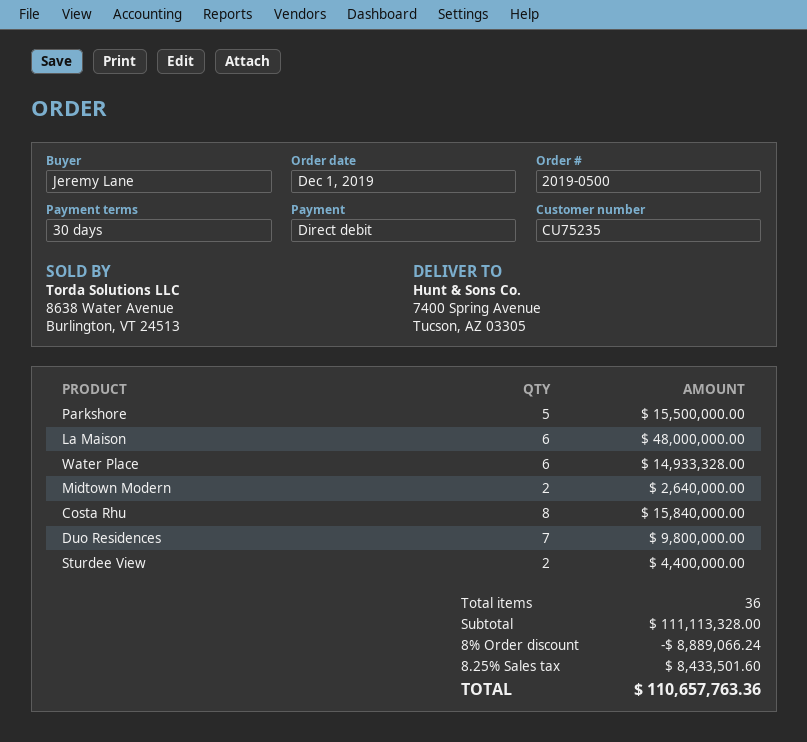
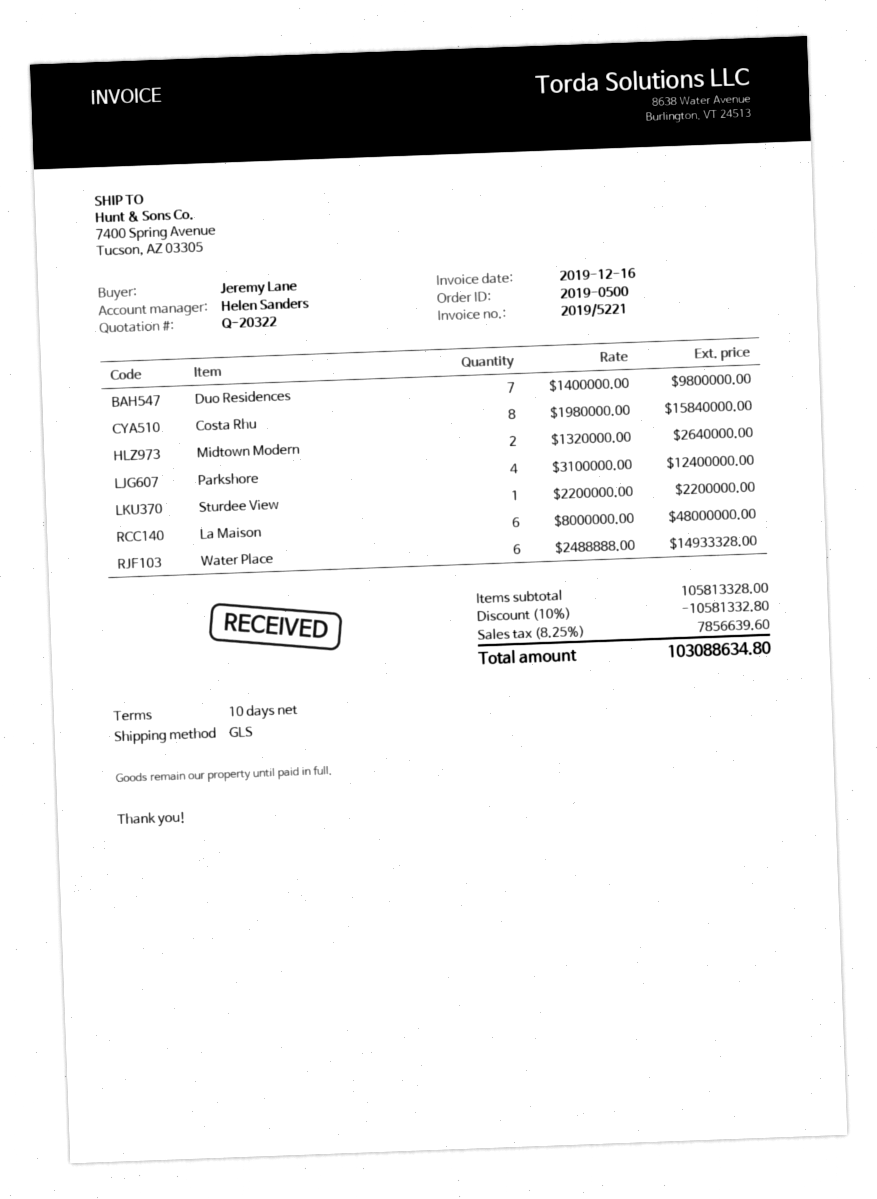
payment terms: 30 days -> 10 days
Parkshore: 5 for 15500000.00 -> 4 for 12400000.00
Sturdee View: 2 for 4400000.00 -> 1 for 2200000.00
subtotal: 111113328.00 -> 105813328.00
discount: 8% = 8889066.24 -> 10% = 10581332.80
tax: 8.25% = 8433501.60 -> 8.25% = 7856639.60
total: 110657763.36 -> 103088634.80

